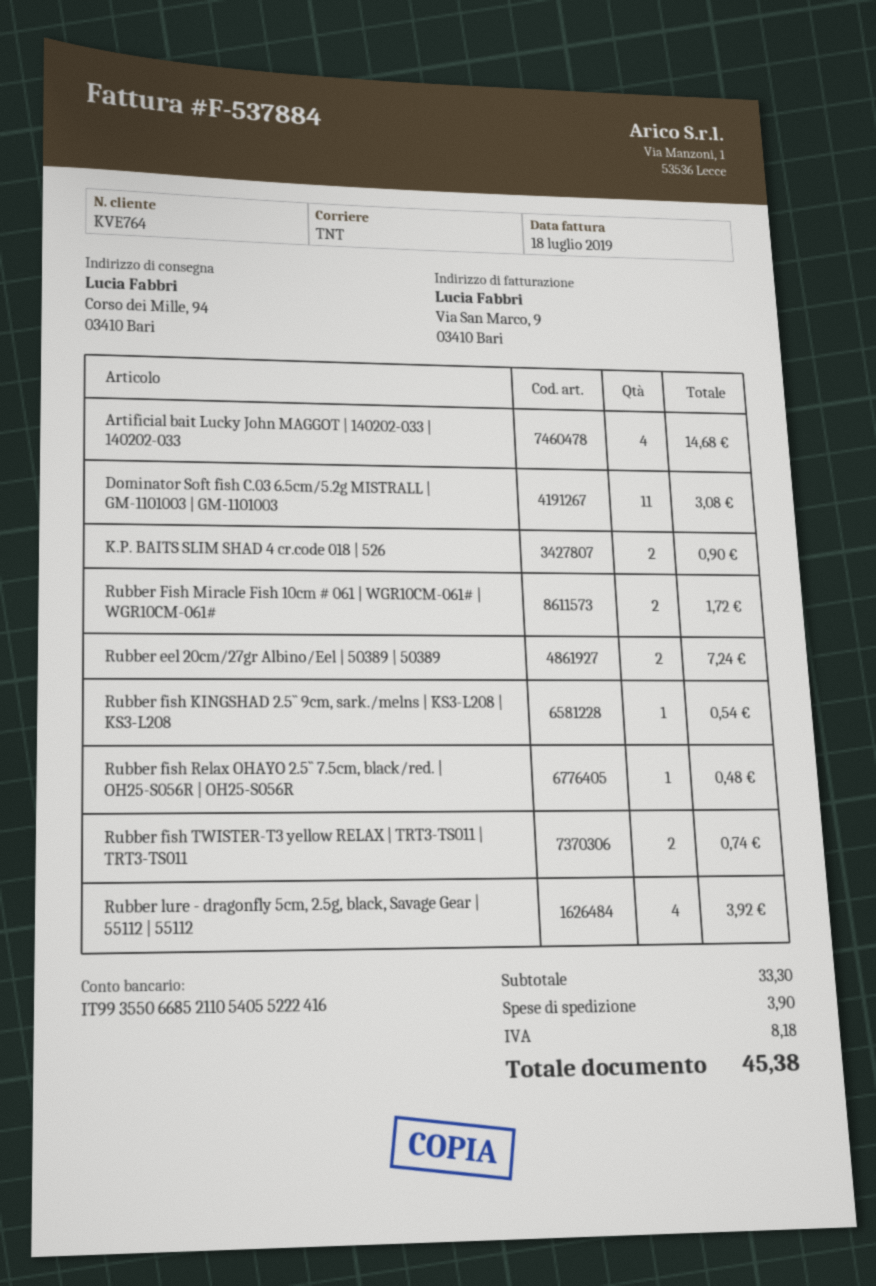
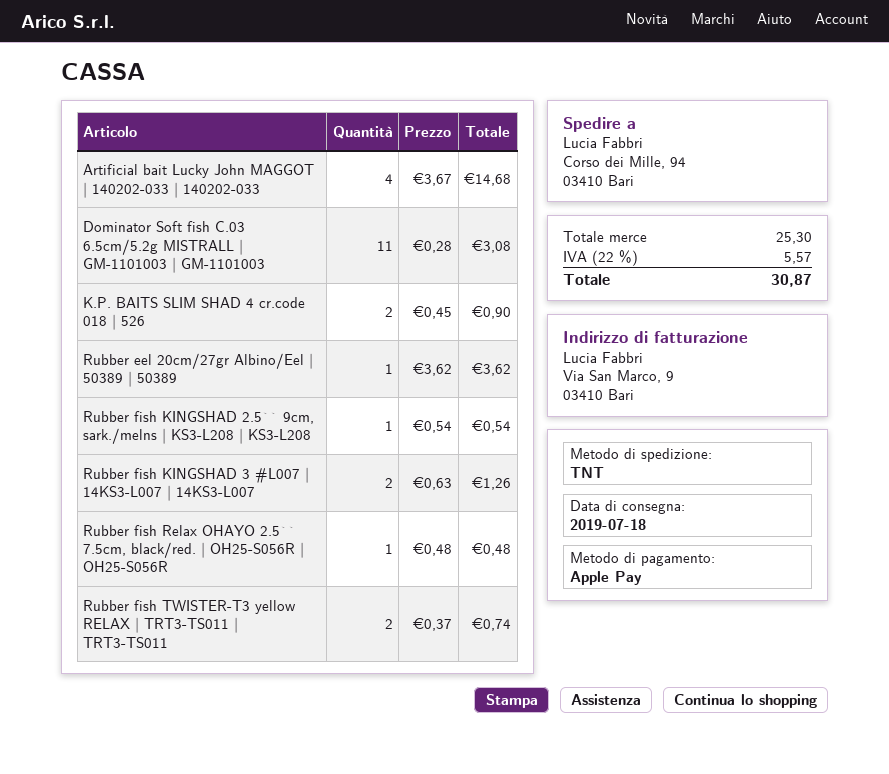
Rubber Fish Miracle Fish 10cm # 061 | WGR10CM-061# | WGR10CM-061#: 2 for 1.72 -> none
Rubber eel 20cm/27gr Albino/Eel | 50389 | 50389: 2 for 7.24 -> 1 for 3.62
Rubber lure - dragonfly 5cm, 2.5g, black, Savage Gear | 55112 | 55112: 4 for 3.92 -> none
Rubber fish KINGSHAD 3 #L007 | 14KS3-L007 | 14KS3-L007: none -> 2 for 1.26
subtotal: 33.30 -> 25.30
shipping: 3.90 -> none
tax: 8.18 -> 5.57
total: 45.38 -> 30.87

